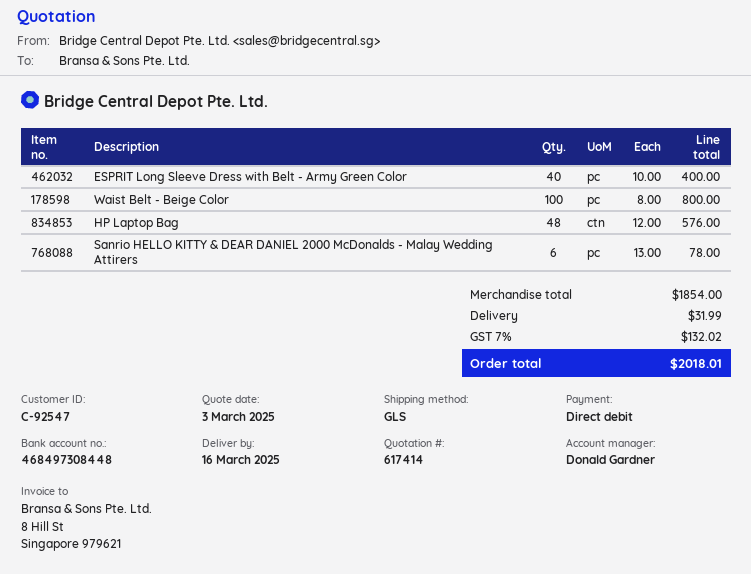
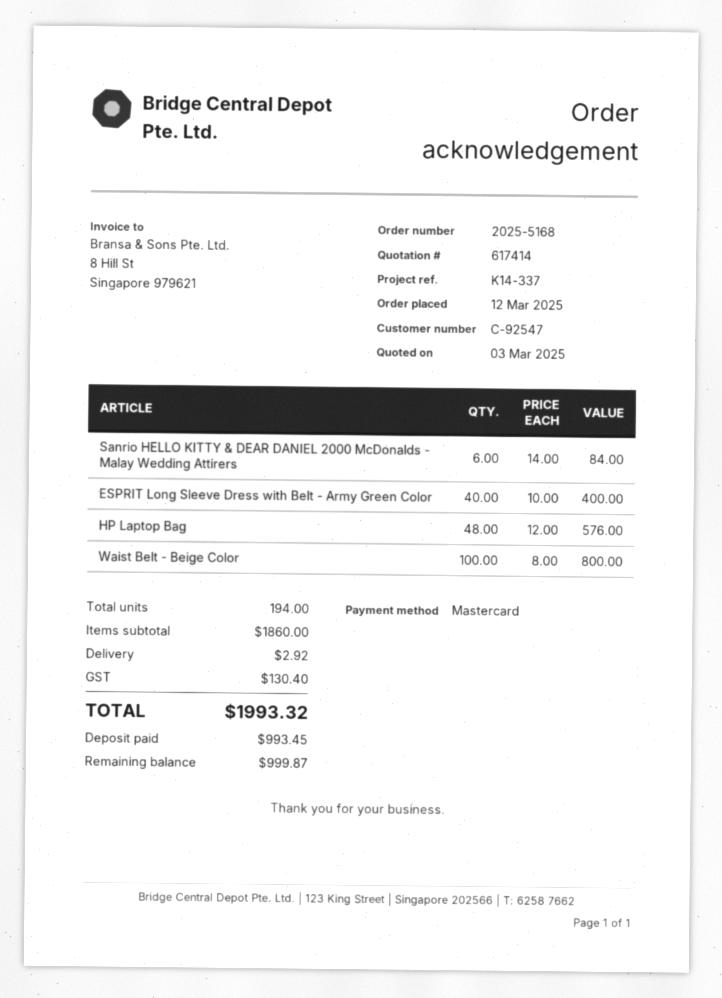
payment method: direct debit -> Mastercard
Sanrio HELLO KITTY & DEAR DANIEL 2000 McDonalds - Malay Wedding Attirers: 6 x 13.00 = 78.00 -> 6 x 14.00 = 84.00
subtotal: 1854.00 -> 1860.00
shipping: 31.99 -> 2.92
tax: 132.02 -> 130.40
total: 2018.01 -> 1993.32

